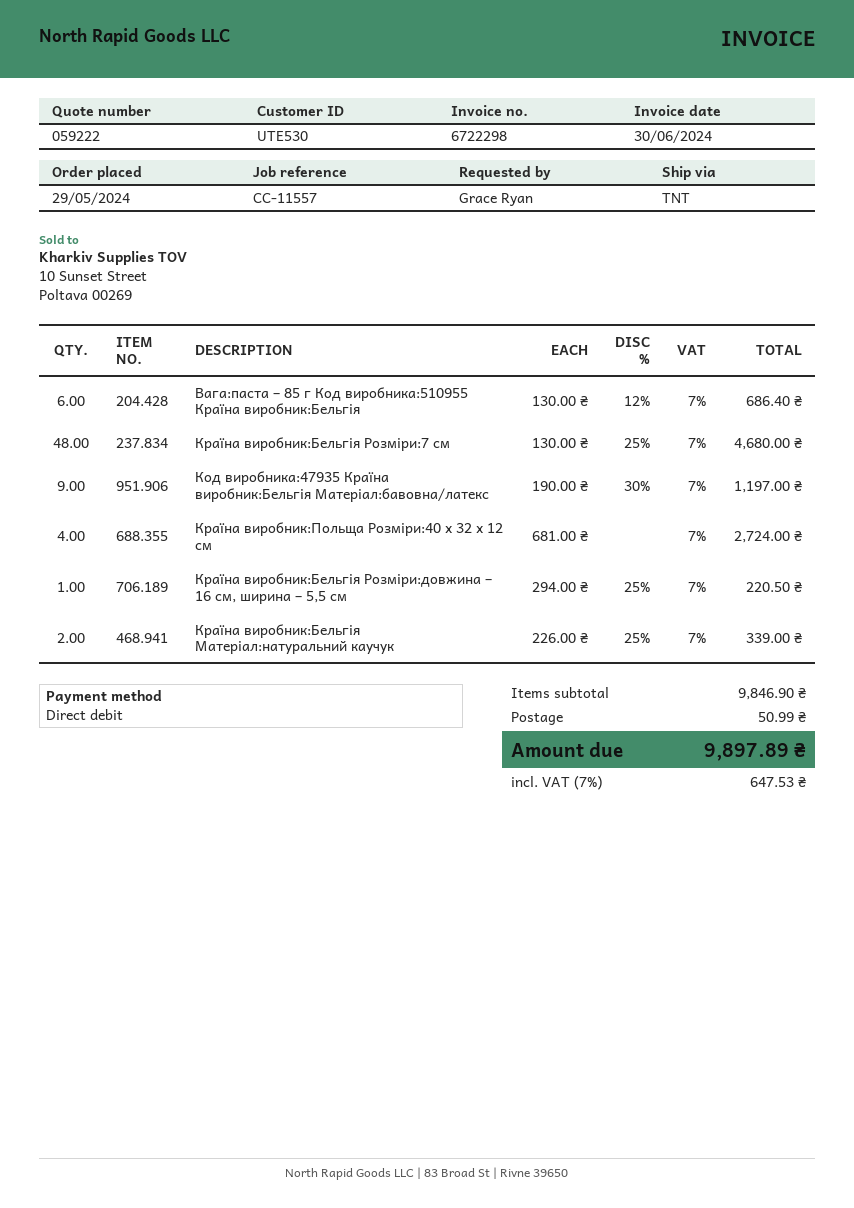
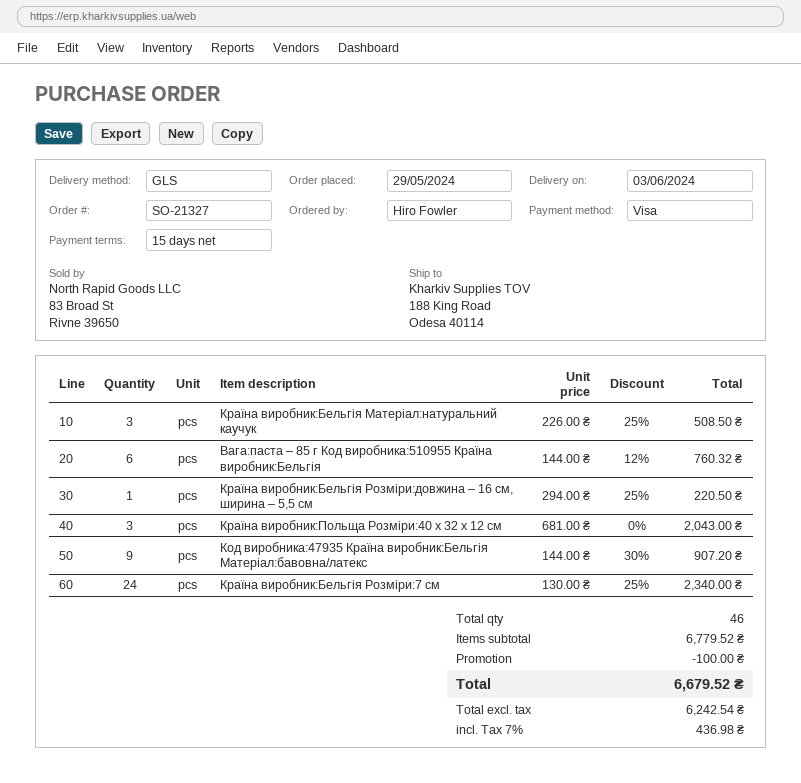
ordered by: Grace Ryan -> Hiro Fowler
payment method: direct debit -> Visa
shipping method: TNT -> GLS
Вага:паста – 85 г Код виробника:510955 Країна виробник:Бельгія: 6 x 130.00 - 12% = 686.40 -> 6 x 144.00 - 12% = 760.32
Країна виробник:Бельгія Розміри:7 см: 48 x 130.00 - 25% = 4680.00 -> 24 x 130.00 - 25% = 2340.00
Код виробника:47935 Країна виробник:Бельгія Матеріал:бавовна/латекс: 9 x 190.00 - 30% = 1197.00 -> 9 x 144.00 - 30% = 907.20
Країна виробник:Польща Розміри:40 x 32 x 12 см: 4 x 681.00 = 2724.00 -> 3 x 681.00 = 2043.00
Країна виробник:Бельгія Матеріал:натуральний каучук: 2 x 226.00 - 25% = 339.00 -> 3 x 226.00 - 25% = 508.50
subtotal: 9846.90 -> 6779.52
discount: none -> 100.00
shipping: 50.99 -> none
tax: 7% = 647.53 -> 7% = 436.98
total: 9897.89 -> 6679.52

